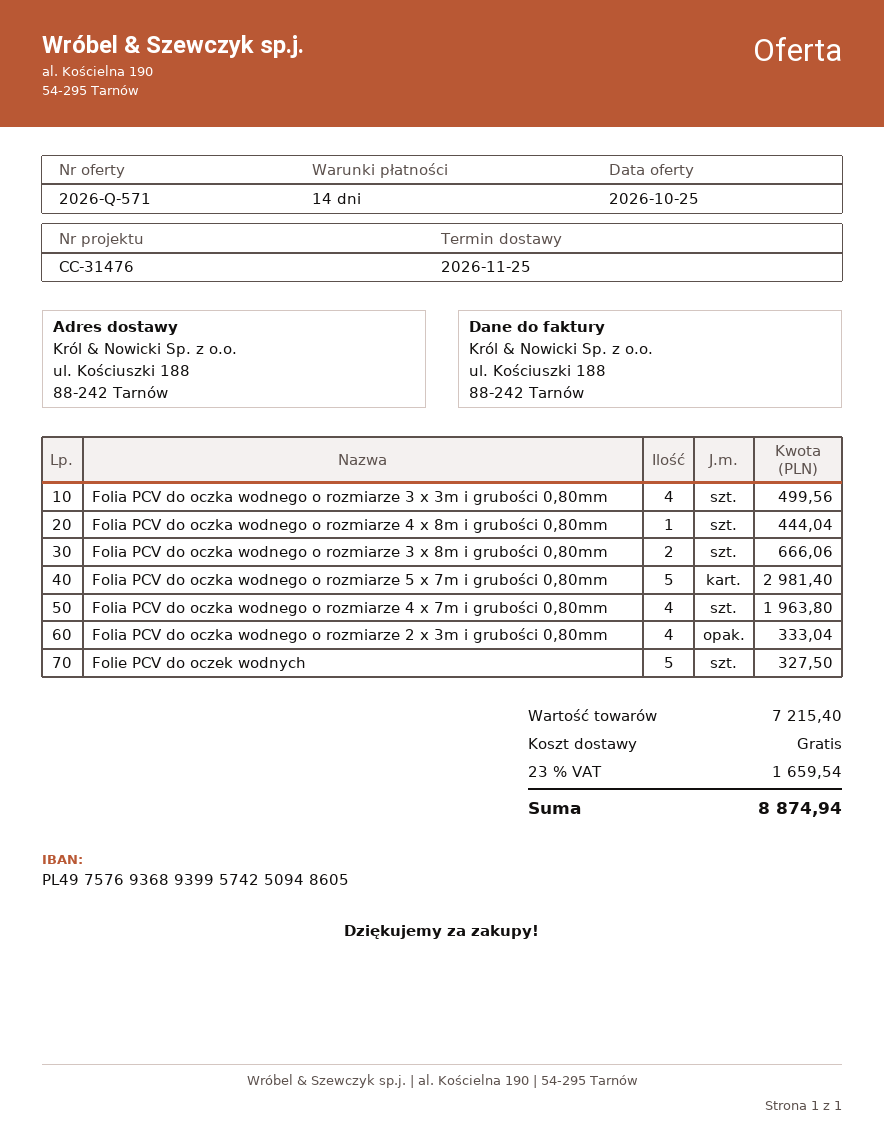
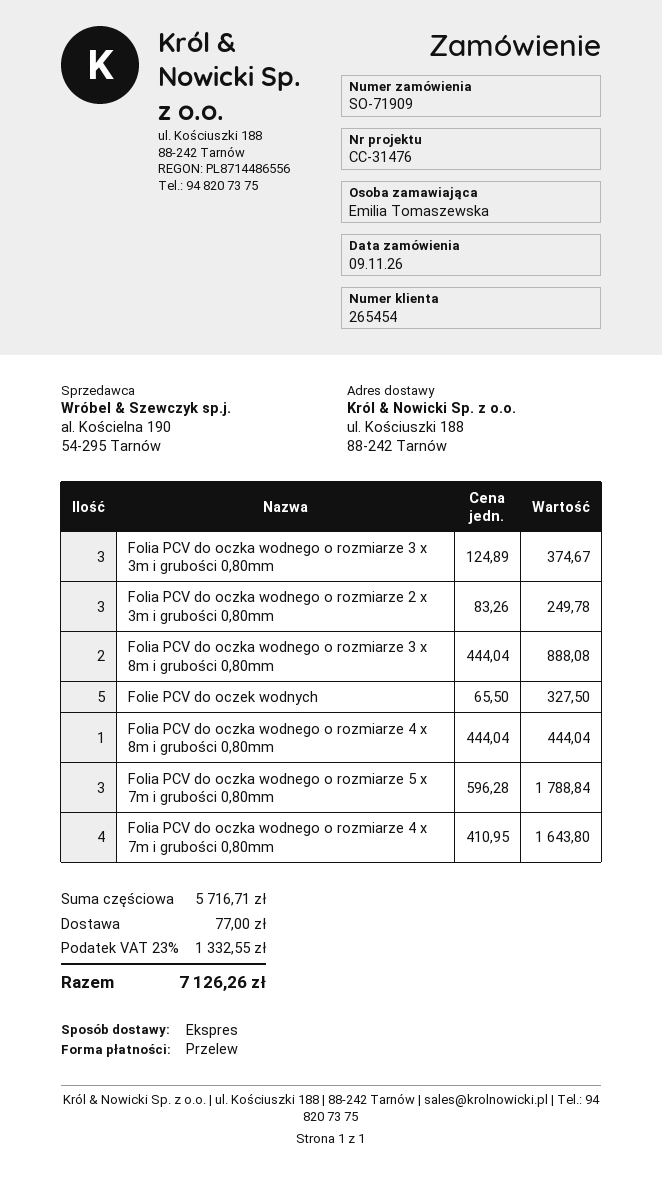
Folia PCV do oczka wodnego o rozmiarze 3 x 3m i grubości 0,80mm: 4 for 499.56 -> 3 for 374.67
Folia PCV do oczka wodnego o rozmiarze 3 x 8m i grubości 0,80mm: 2 for 666.06 -> 2 for 888.08
Folia PCV do oczka wodnego o rozmiarze 5 x 7m i grubości 0,80mm: 5 for 2981.40 -> 3 for 1788.84
Folia PCV do oczka wodnego o rozmiarze 4 x 7m i grubości 0,80mm: 4 for 1963.80 -> 4 for 1643.80
Folia PCV do oczka wodnego o rozmiarze 2 x 3m i grubości 0,80mm: 4 for 333.04 -> 3 for 249.78
subtotal: 7215.40 -> 5716.71
shipping: 0.00 -> 77.00
tax: 23% = 1659.54 -> 23% = 1332.55
total: 8874.94 -> 7126.26

